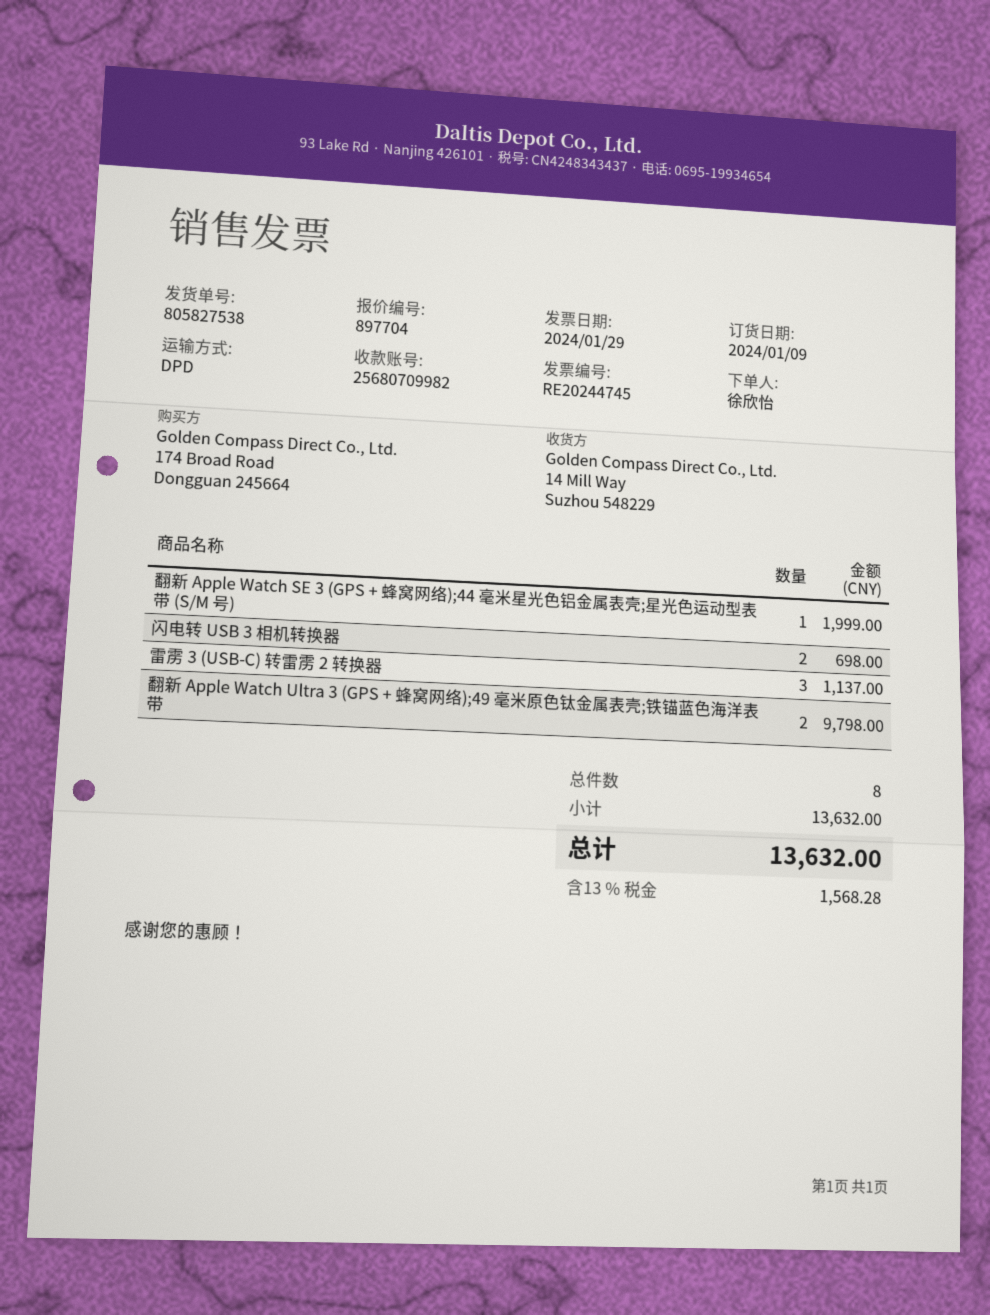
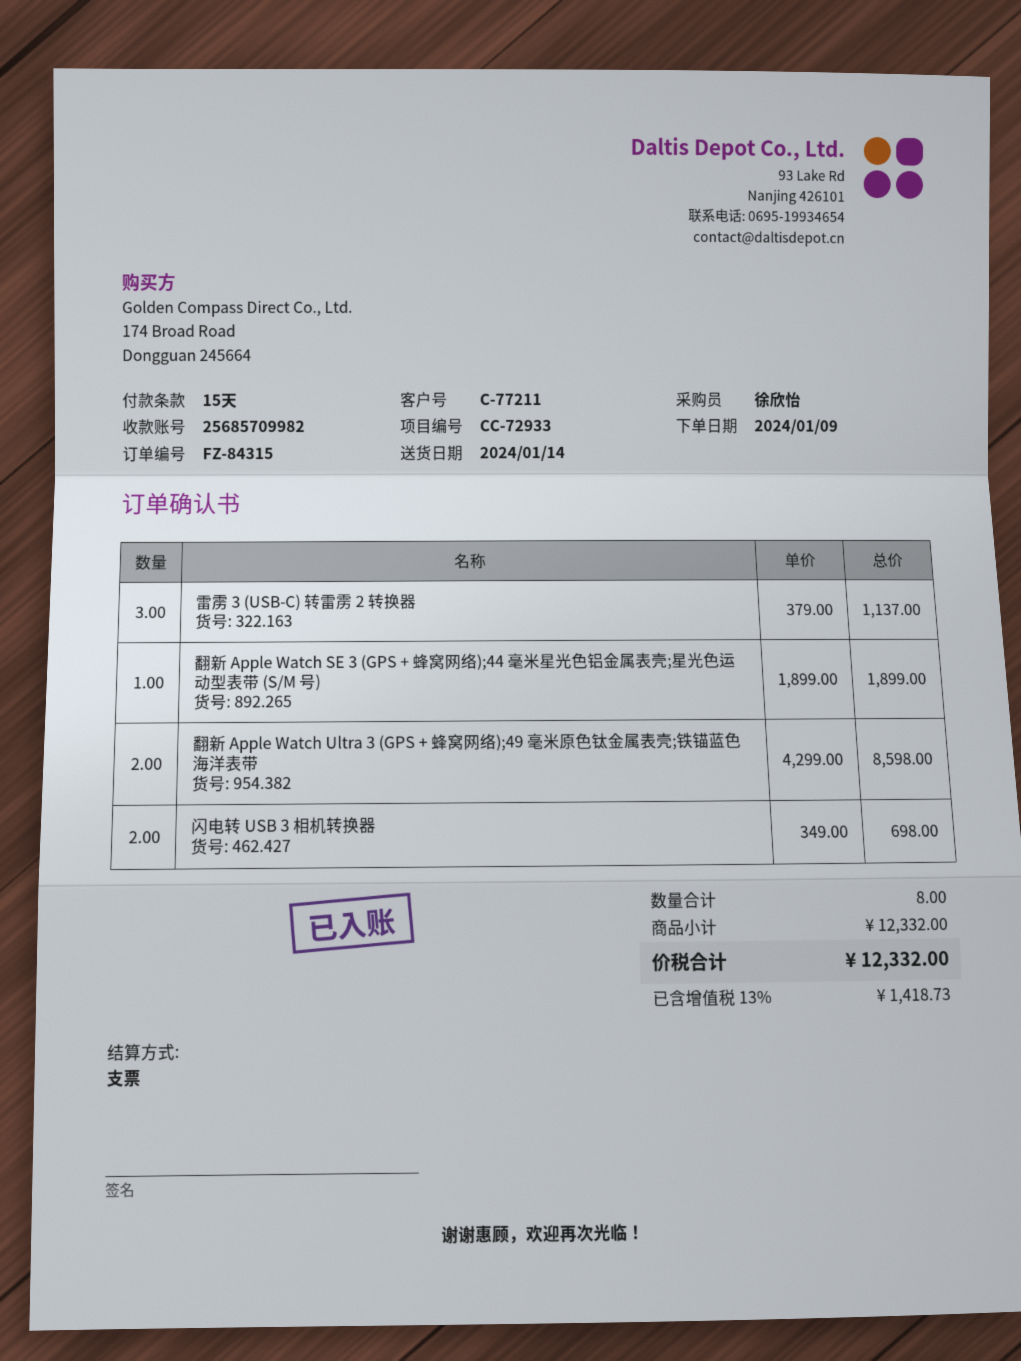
bank account: 25680709982 -> 25685709982
翻新 Apple Watch SE 3 (GPS + 蜂窝网络);44 毫米星光色铝金属表壳;星光色运动型表带 (S/M 号): 1 for 1999.00 -> 1 for 1899.00
翻新 Apple Watch Ultra 3 (GPS + 蜂窝网络);49 毫米原色钛金属表壳;铁锚蓝色海洋表带: 2 for 9798.00 -> 2 for 8598.00
subtotal: 13632.00 -> 12332.00
tax: 13% = 1568.28 -> 13% = 1418.73
total: 13632.00 -> 12332.00

